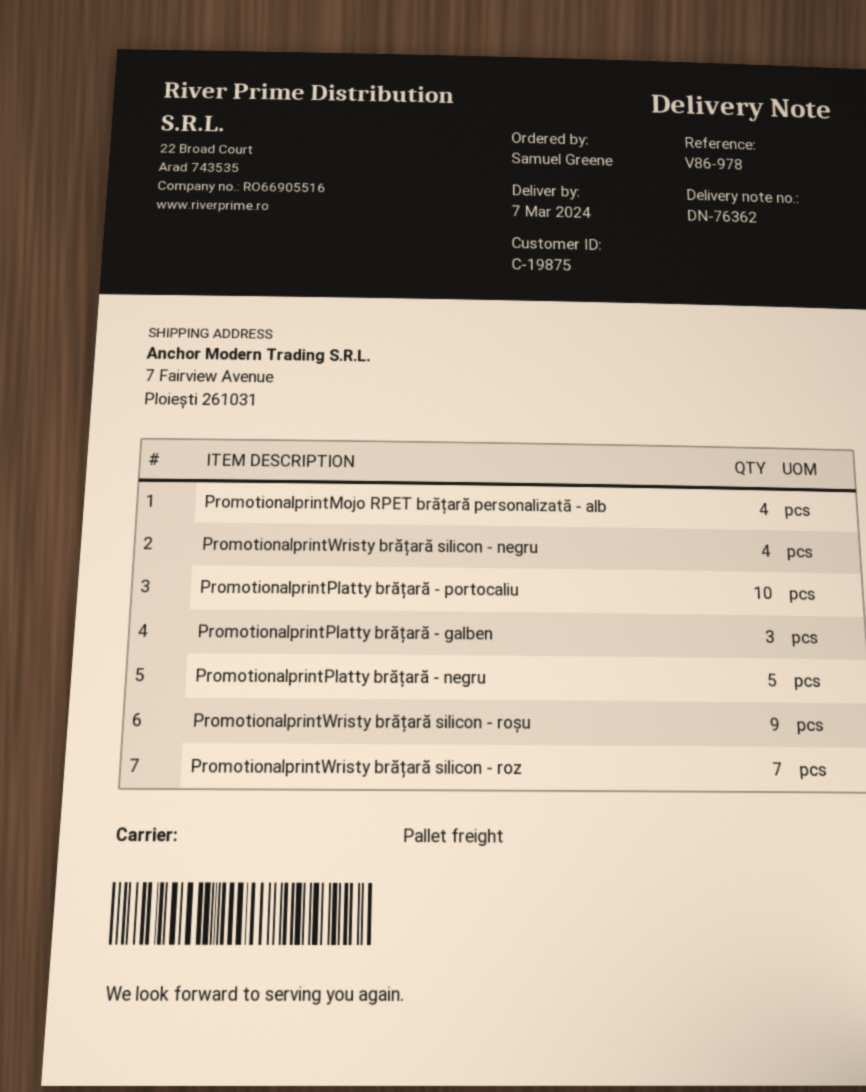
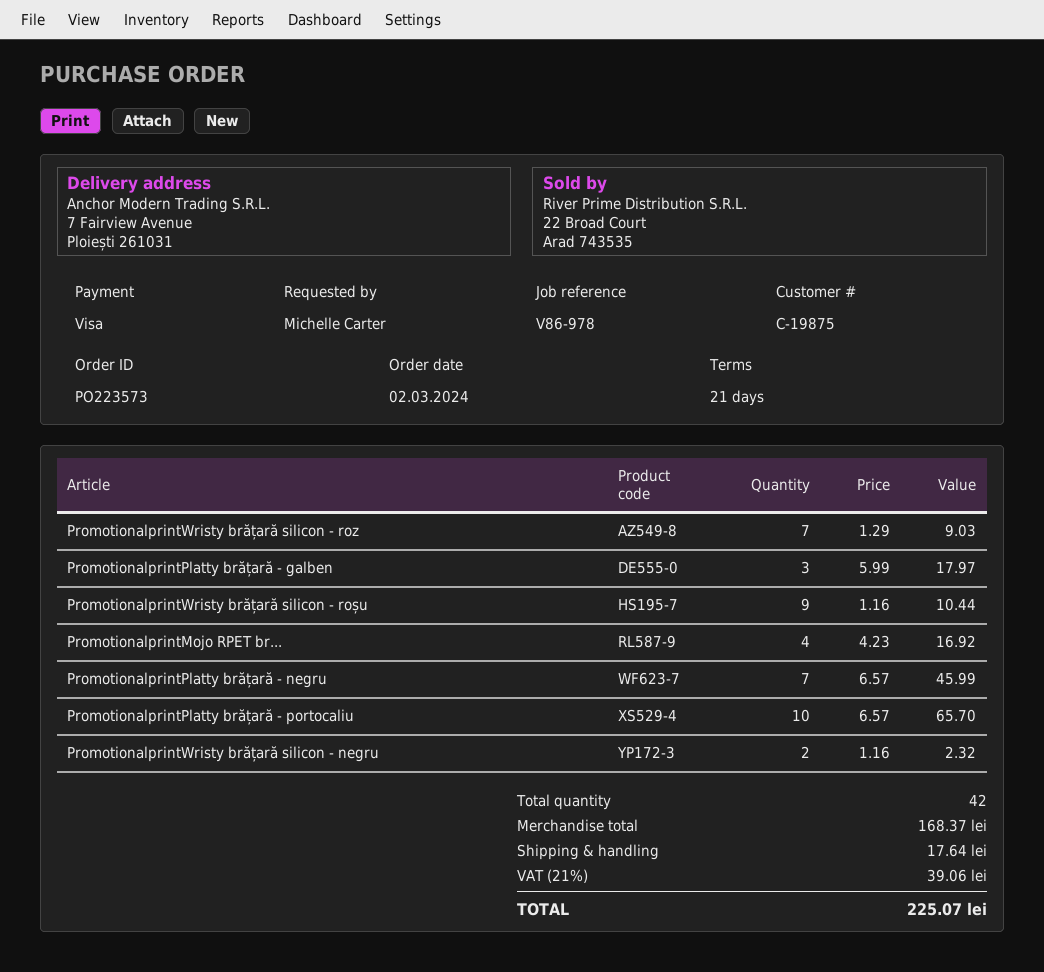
ordered by: Samuel Greene -> Michelle Carter
PromotionalprintWristy brățară silicon - negru: 4 -> 2
PromotionalprintPlatty brățară - negru: 5 -> 7

